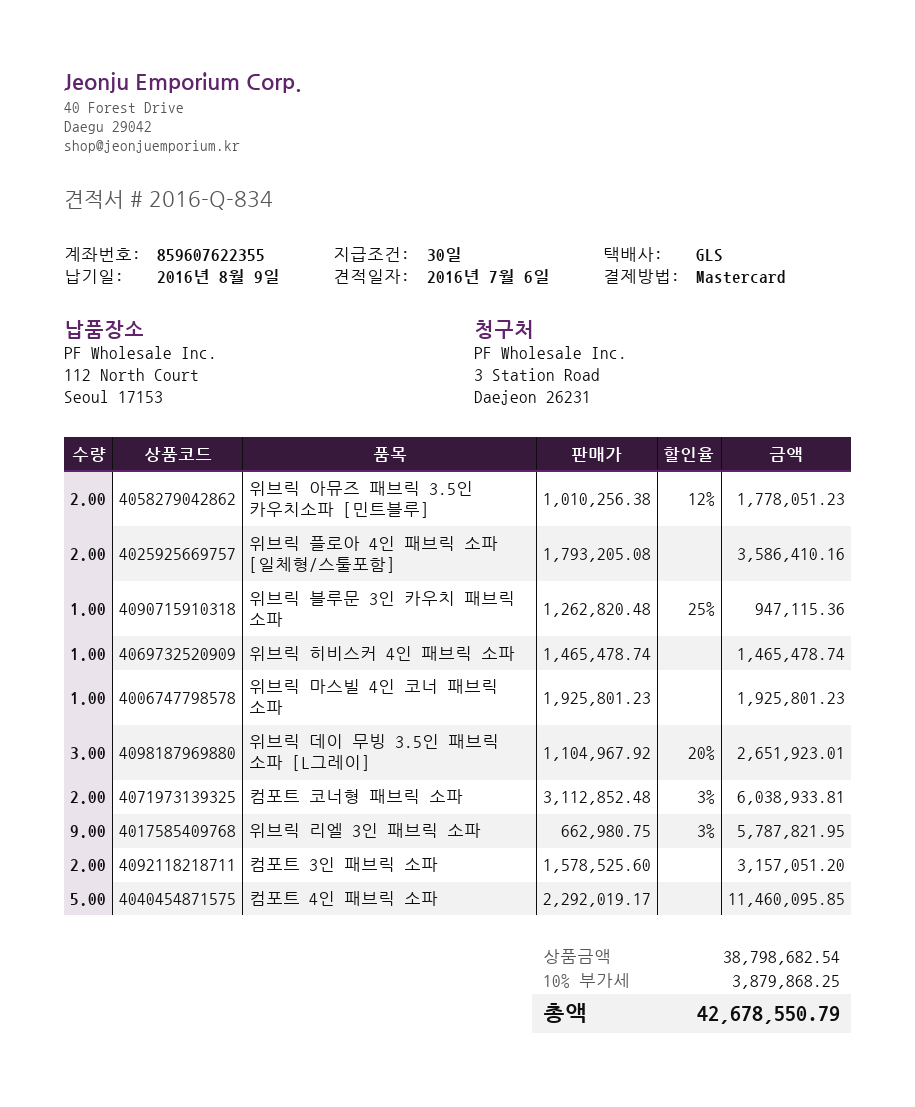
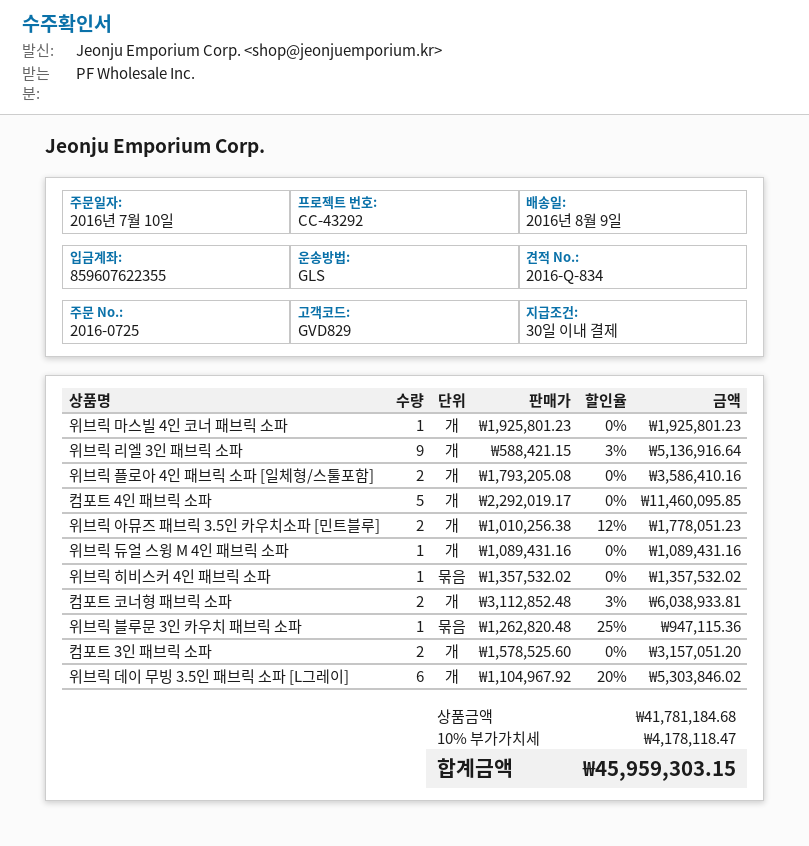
위브릭 히비스커 4인 패브릭 소파: 1 x 1465478.74 = 1465478.74 -> 1 x 1357532.02 = 1357532.02
위브릭 데이 무빙 3.5인 패브릭 소파 [L그레이]: 3 x 1104967.92 - 20% = 2651923.01 -> 6 x 1104967.92 - 20% = 5303846.02
위브릭 리엘 3인 패브릭 소파: 9 x 662980.75 - 3% = 5787821.95 -> 9 x 588421.15 - 3% = 5136916.64
위브릭 듀얼 스윙 M 4인 패브릭 소파: none -> 1 x 1089431.16 = 1089431.16
subtotal: 38798682.54 -> 41781184.68
tax: 10% = 3879868.25 -> 10% = 4178118.47
total: 42678550.79 -> 45959303.15

